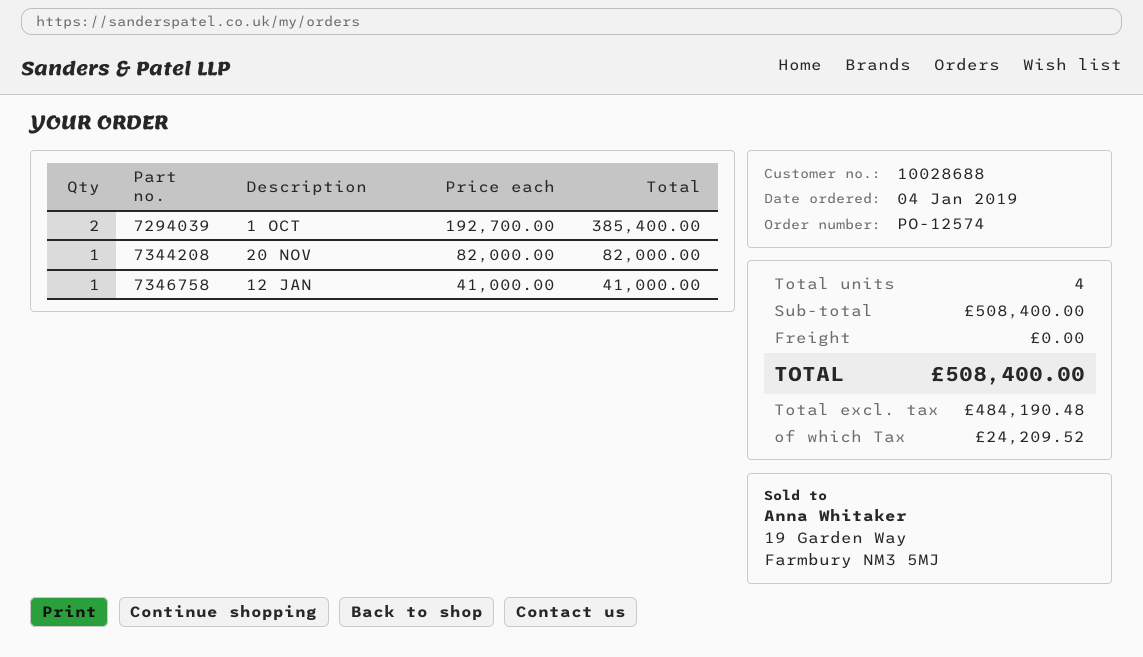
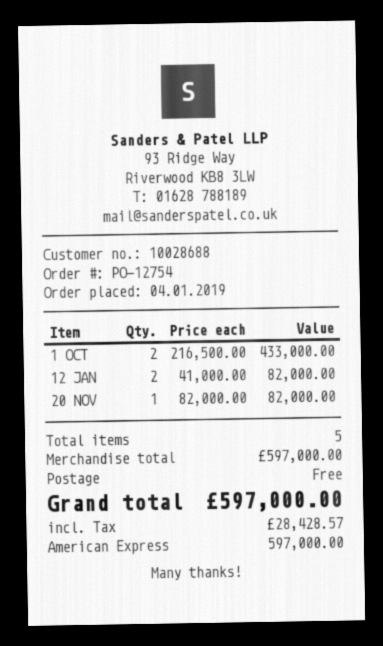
order number: PO-12574 -> PO-12754
1 OCT: 2 x 192700.00 = 385400.00 -> 2 x 216500.00 = 433000.00
12 JAN: 1 x 41000.00 = 41000.00 -> 2 x 41000.00 = 82000.00
total quantity: 4 -> 5
subtotal: 508400.00 -> 597000.00
tax: 24209.52 -> 28428.57
total: 508400.00 -> 597000.00

